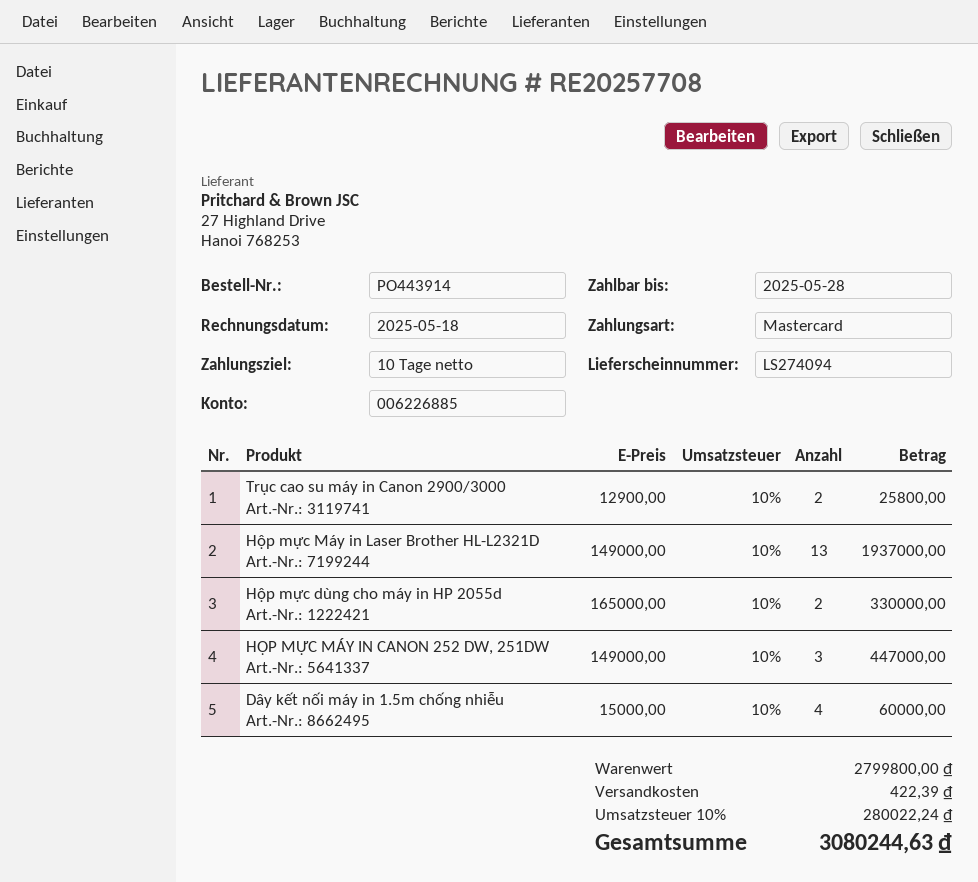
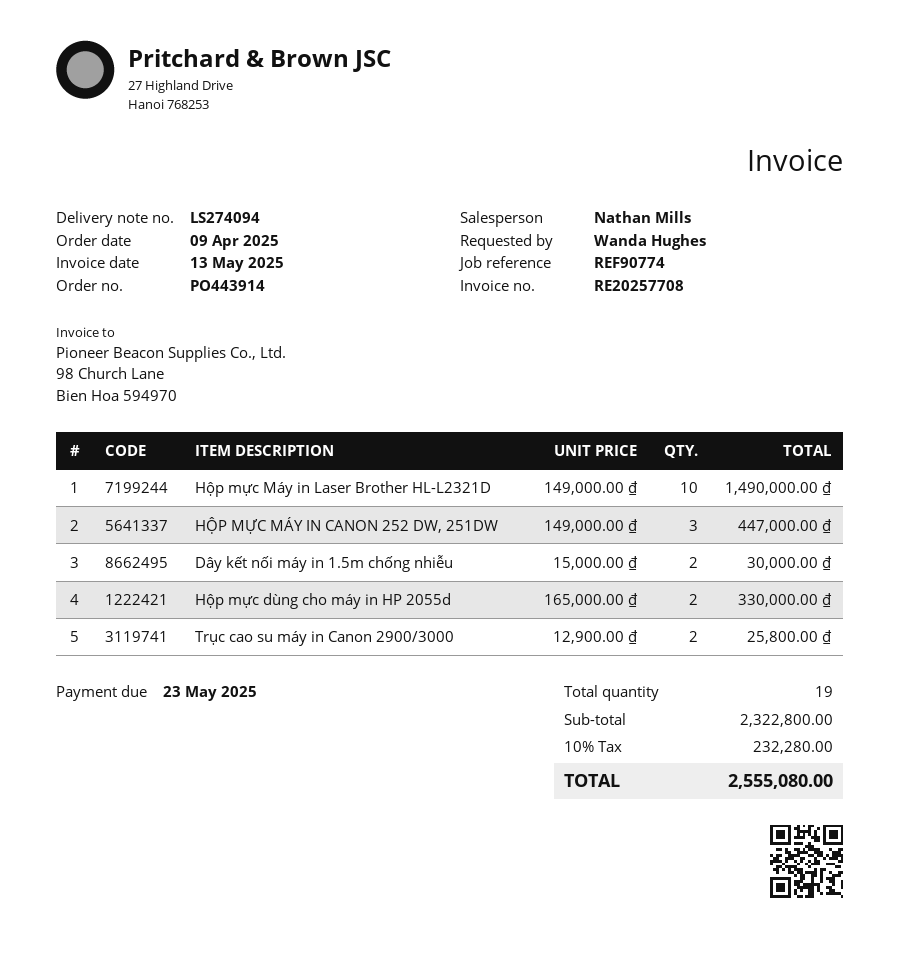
invoice date: 2025-05-18 -> 2025-05-13
due date: 2025-05-28 -> 2025-05-23
Hộp mực Máy in Laser Brother HL-L2321D: 13 x 149000.00 = 1937000.00 -> 10 x 149000.00 = 1490000.00
Dây kết nối máy in 1.5m chống nhiễu: 4 x 15000.00 = 60000.00 -> 2 x 15000.00 = 30000.00
subtotal: 2799800.00 -> 2322800.00
shipping: 422.39 -> none
tax: 10% = 280022.24 -> 10% = 232280.00
total: 3080244.63 -> 2555080.00

